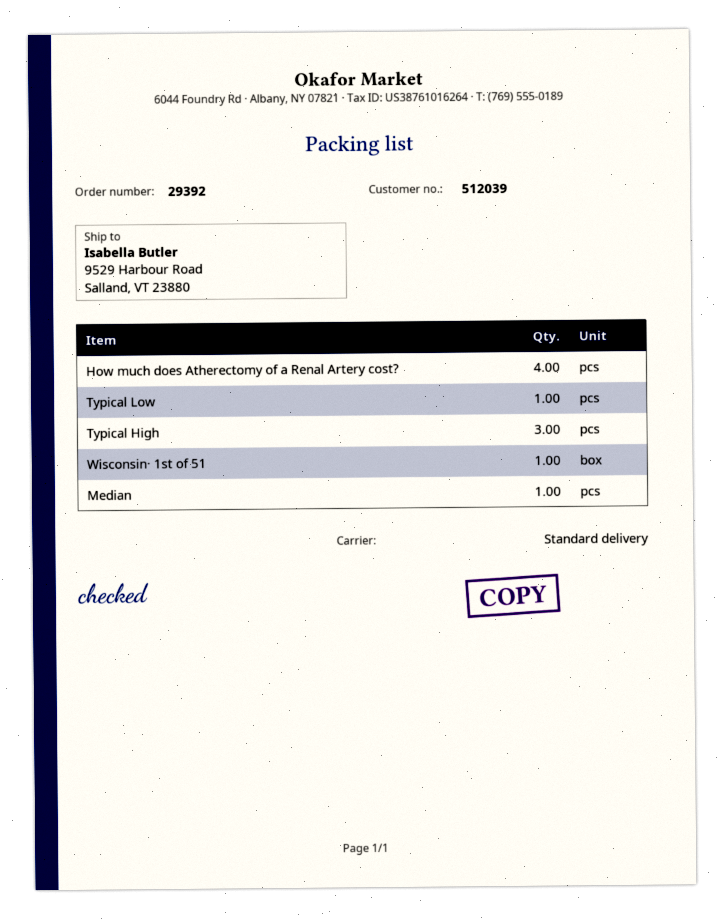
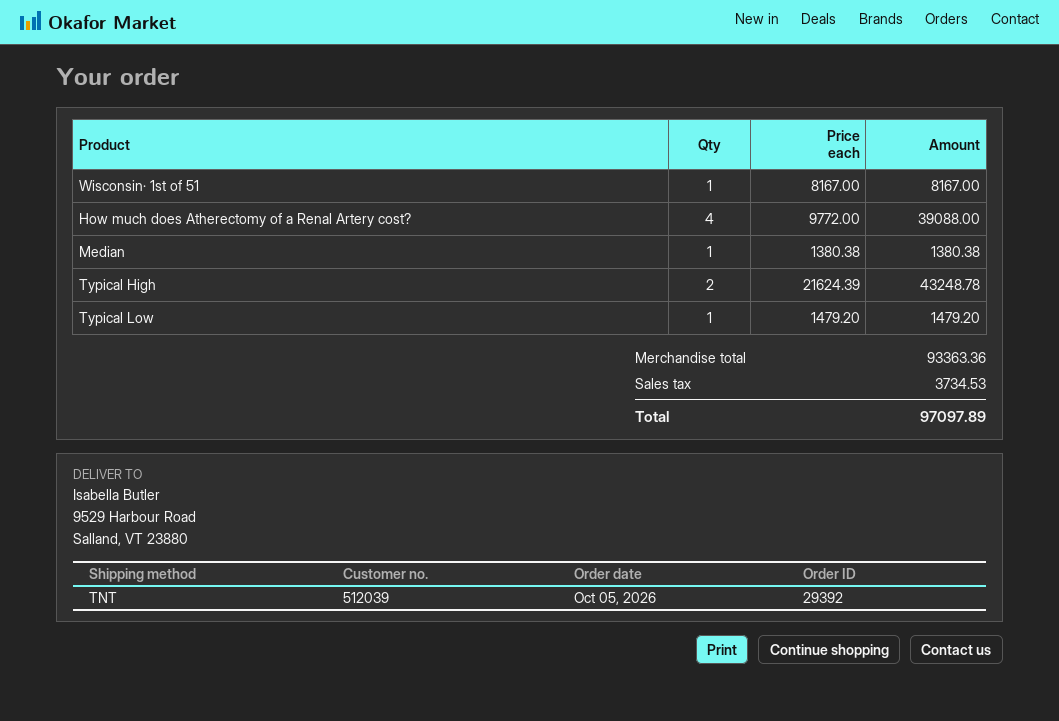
shipping method: standard -> TNT
Typical High: 3 -> 2

